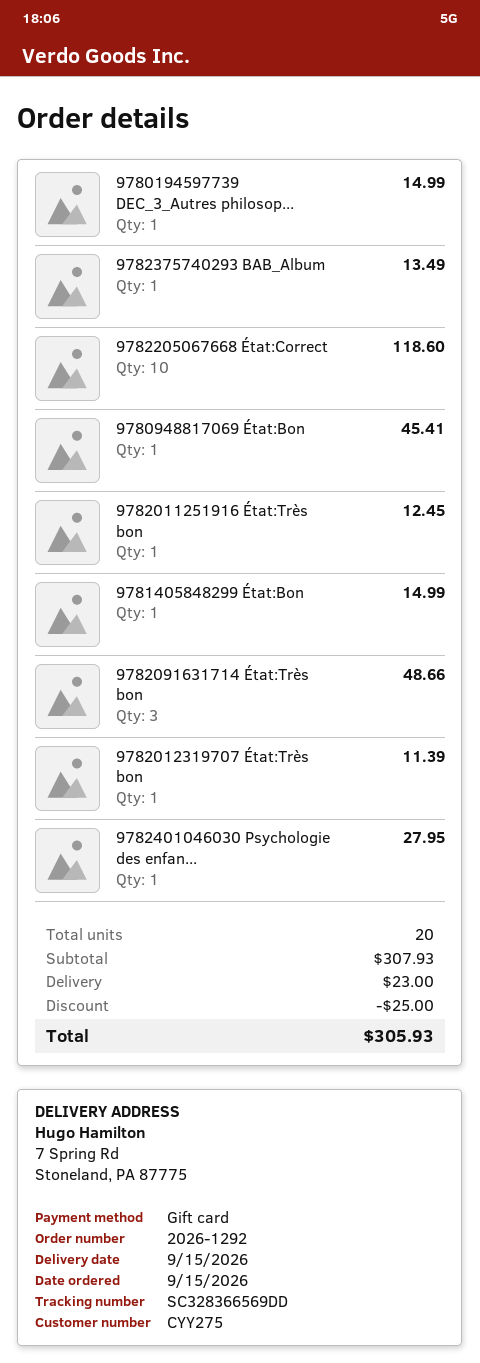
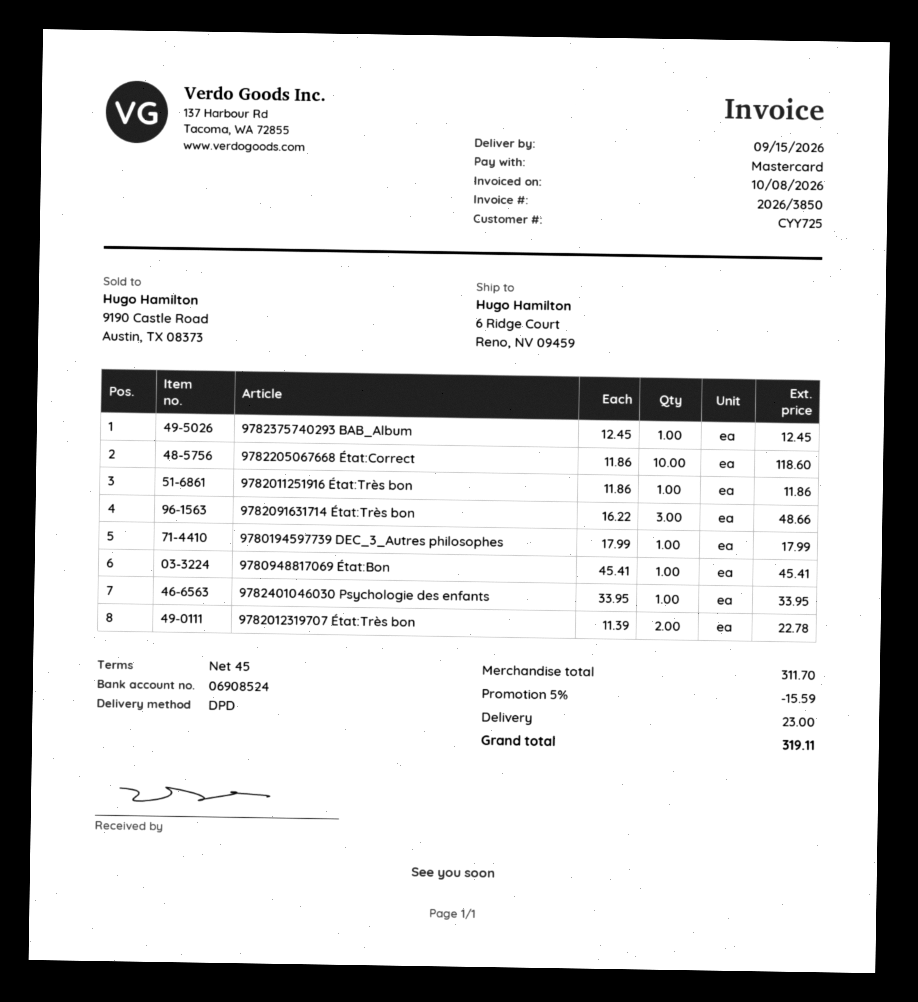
customer number: CYY275 -> CYY725
payment method: gift card -> Mastercard
ship to: 7 Spring Rd, Stoneland, PA 87775 -> 6 Ridge Court, Reno, NV 09459
9780194597739 DEC_3_Autres philosop...: 1 for 14.99 -> 1 for 17.99
9782375740293 BAB_Album: 1 for 13.49 -> 1 for 12.45
9782011251916 État:Très bon: 1 for 12.45 -> 1 for 11.86
9781405848299 État:Bon: 1 for 14.99 -> none
9782012319707 État:Très bon: 1 for 11.39 -> 2 for 22.78
9782401046030 Psychologie des enfan...: 1 for 27.95 -> 1 for 33.95
subtotal: 307.93 -> 311.70
discount: 25.00 -> 15.59
total: 305.93 -> 319.11

